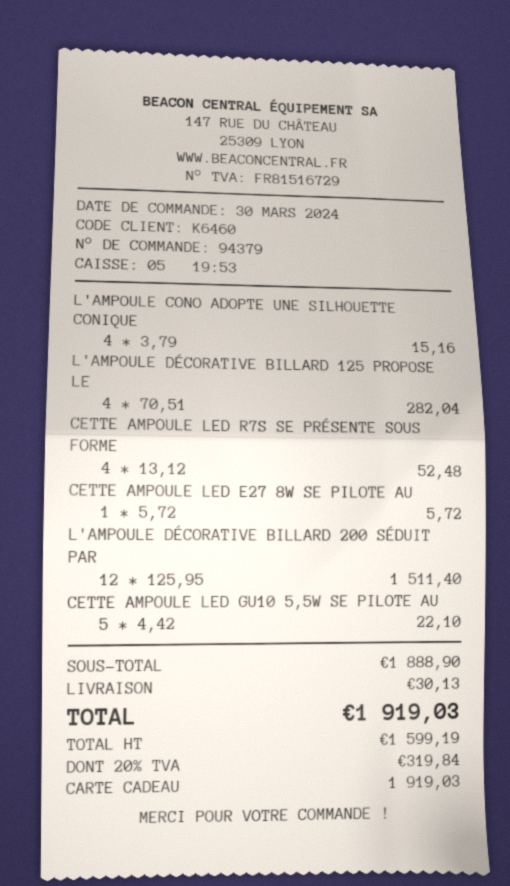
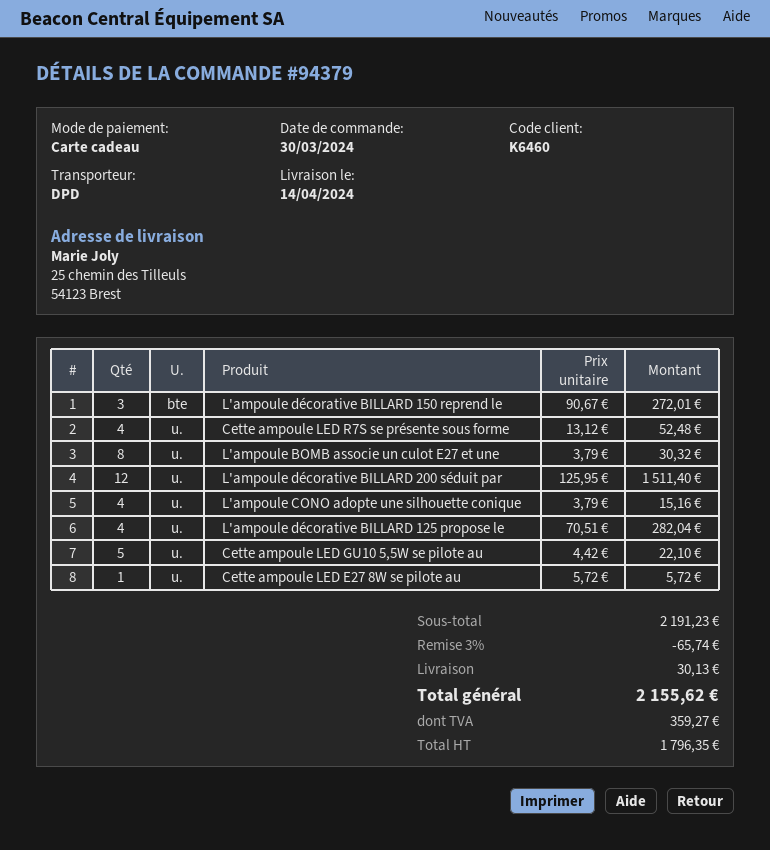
L'ampoule décorative BILLARD 150 reprend le: none -> 3 x 90.67 = 272.01
L'ampoule BOMB associe un culot E27 et une: none -> 8 x 3.79 = 30.32
subtotal: 1888.90 -> 2191.23
discount: none -> 3% = 65.74
net: 1599.19 -> 1796.35
tax: 319.84 -> 359.27
total: 1919.03 -> 2155.62

